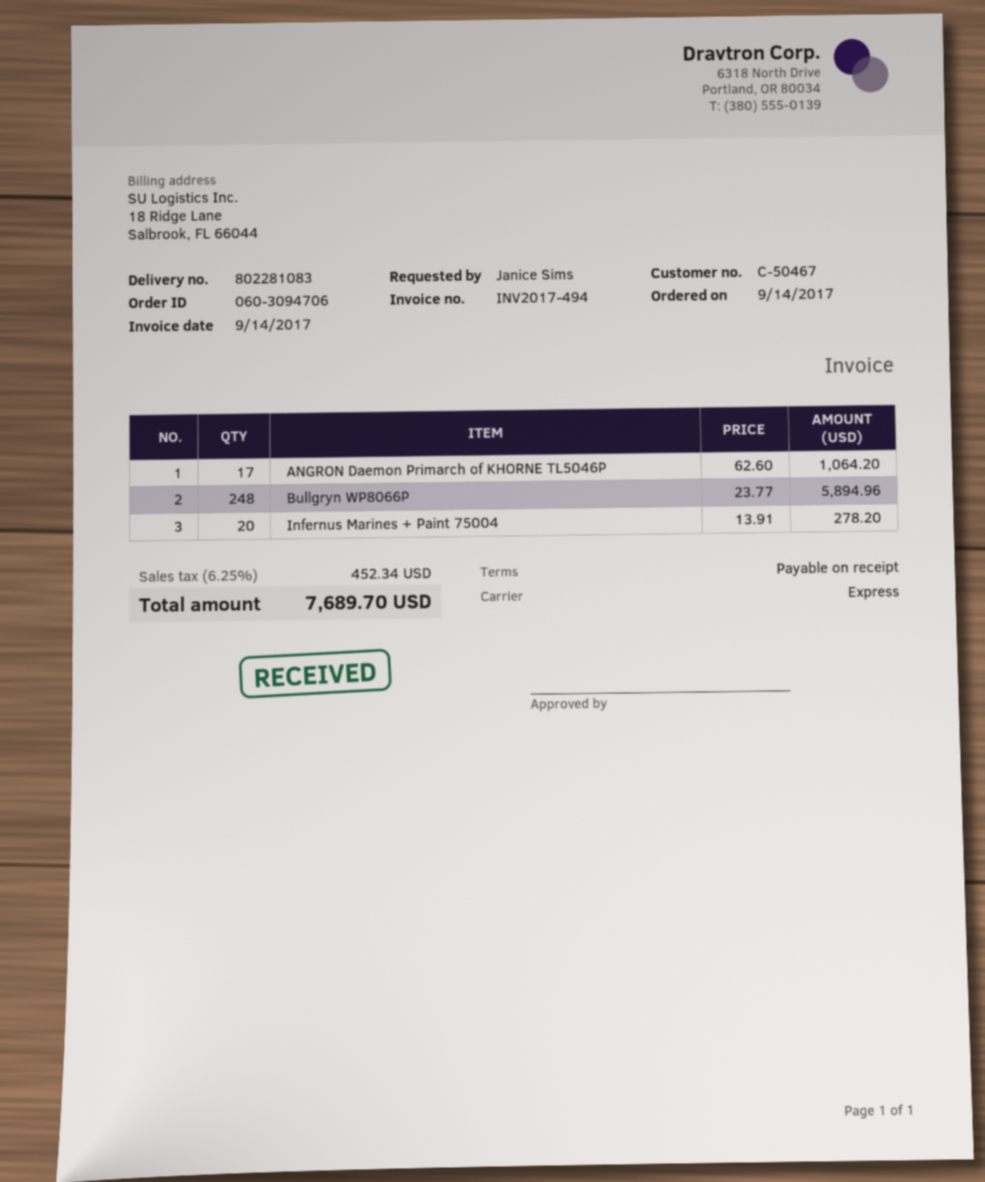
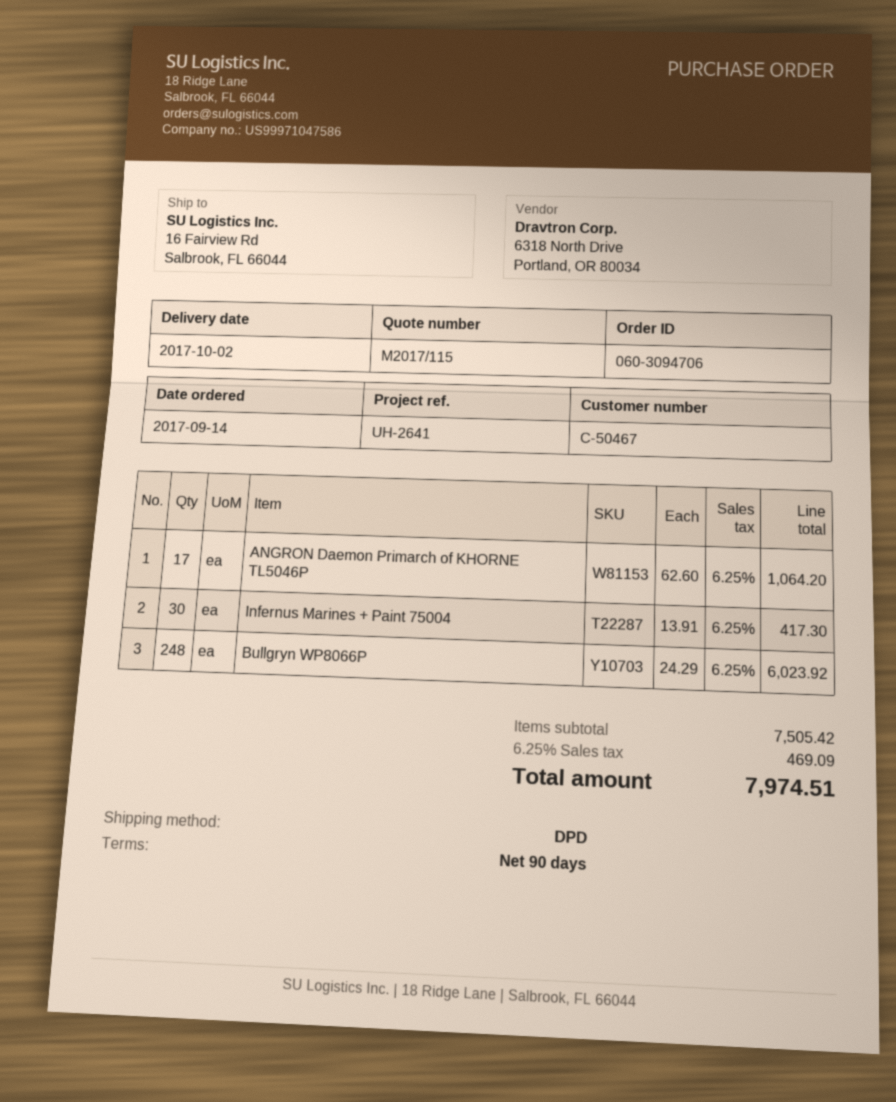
payment terms: on receipt -> 90 days
shipping method: express -> DPD
Bullgryn WP8066P: 248 x 23.77 = 5894.96 -> 248 x 24.29 = 6023.92
Infernus Marines + Paint 75004: 20 x 13.91 = 278.20 -> 30 x 13.91 = 417.30
tax: 6.25% = 452.34 -> 6.25% = 469.09
total: 7689.70 -> 7974.51

